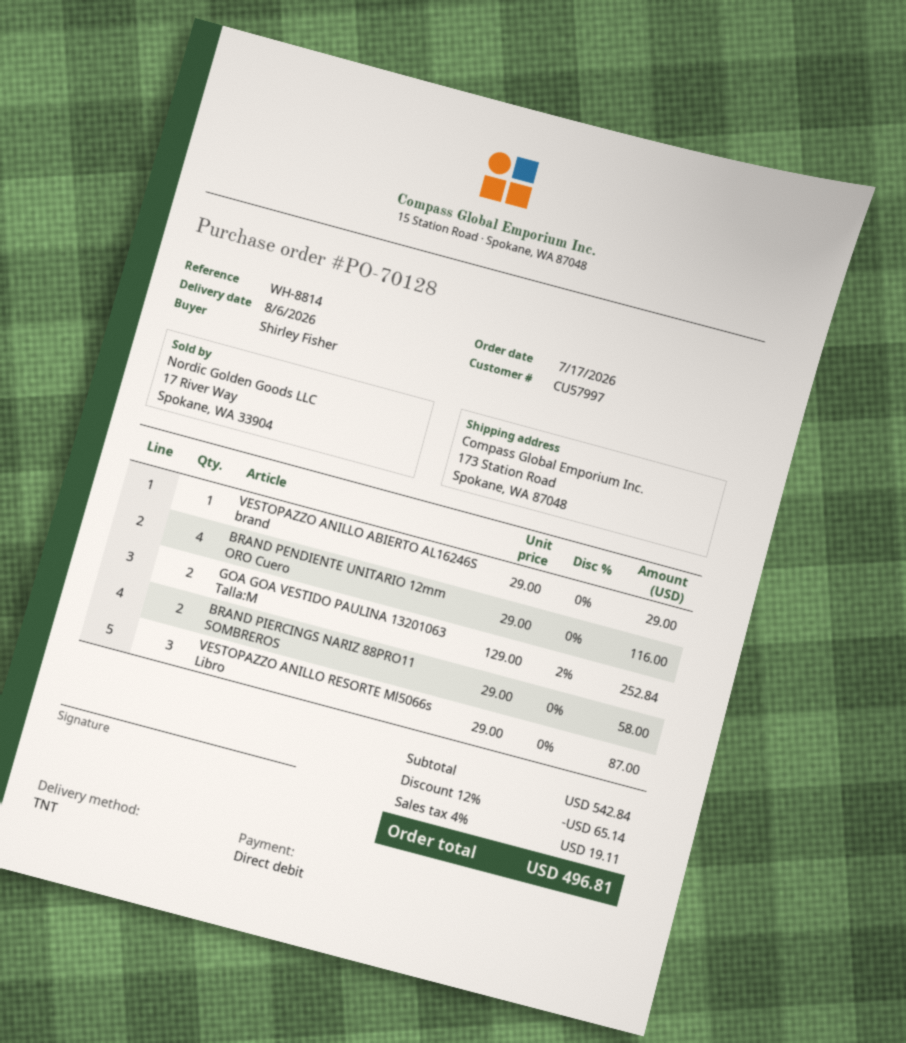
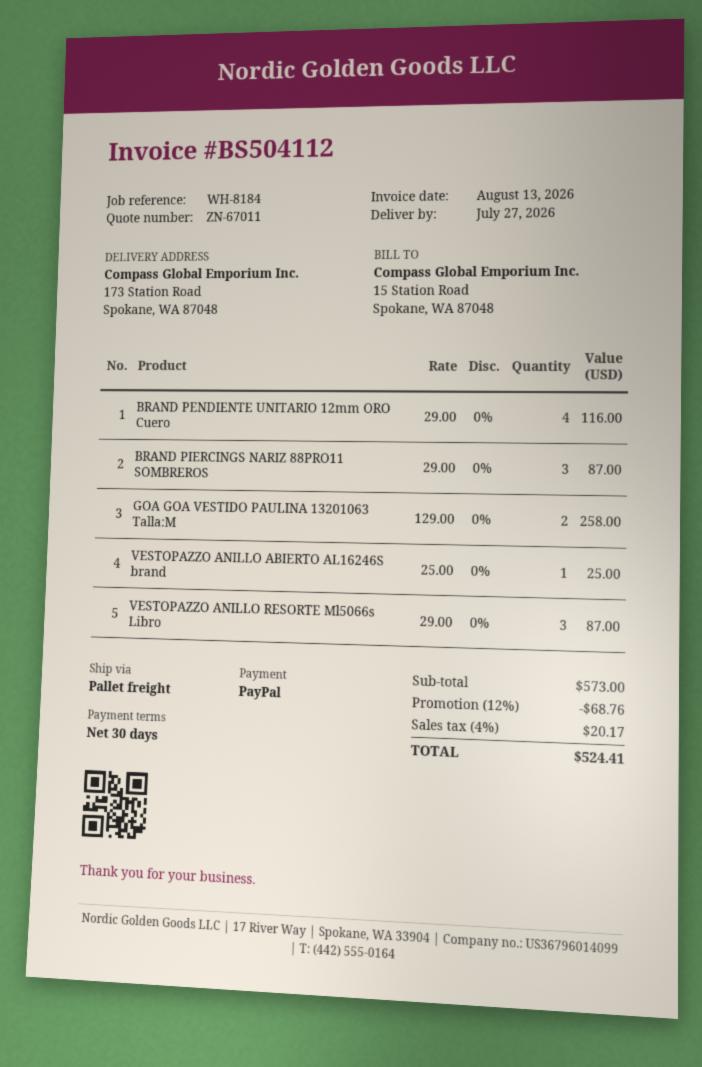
delivery date: 2026-08-06 -> 2026-07-27
reference: WH-8814 -> WH-8184
payment method: direct debit -> PayPal
shipping method: TNT -> pallet freight
VESTOPAZZO ANILLO ABIERTO AL16246S brand: 1 x 29.00 = 29.00 -> 1 x 25.00 = 25.00
GOA GOA VESTIDO PAULINA 13201063 Talla:M: 2 x 129.00 - 2% = 252.84 -> 2 x 129.00 = 258.00
BRAND PIERCINGS NARIZ 88PRO11 SOMBREROS: 2 x 29.00 = 58.00 -> 3 x 29.00 = 87.00
subtotal: 542.84 -> 573.00
discount: 12% = 65.14 -> 12% = 68.76
tax: 4% = 19.11 -> 4% = 20.17
total: 496.81 -> 524.41

